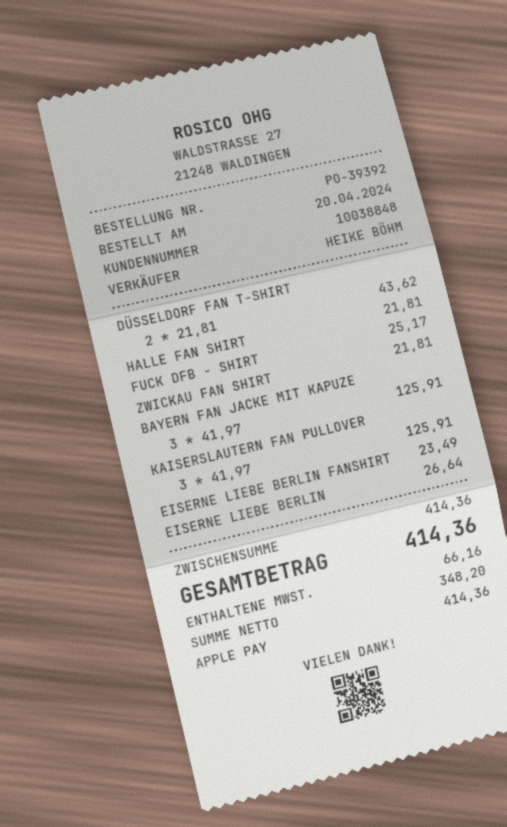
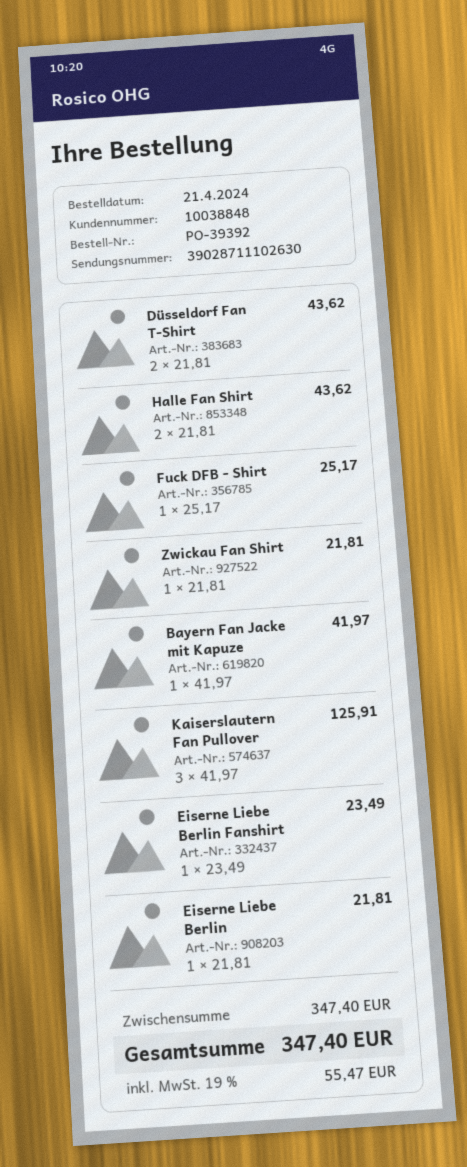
order date: 2024-04-20 -> 2024-04-21
HALLE FAN SHIRT: 1 x 21.81 = 21.81 -> 2 x 21.81 = 43.62
BAYERN FAN JACKE MIT KAPUZE: 3 x 41.97 = 125.91 -> 1 x 41.97 = 41.97
EISERNE LIEBE BERLIN: 1 x 26.64 = 26.64 -> 1 x 21.81 = 21.81
subtotal: 414.36 -> 347.40
tax: 66.16 -> 55.47
total: 414.36 -> 347.40

